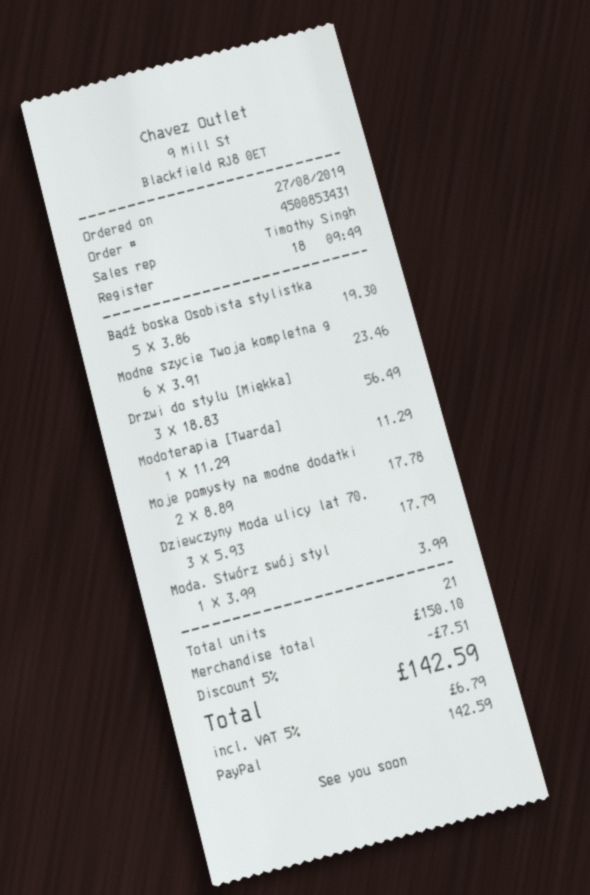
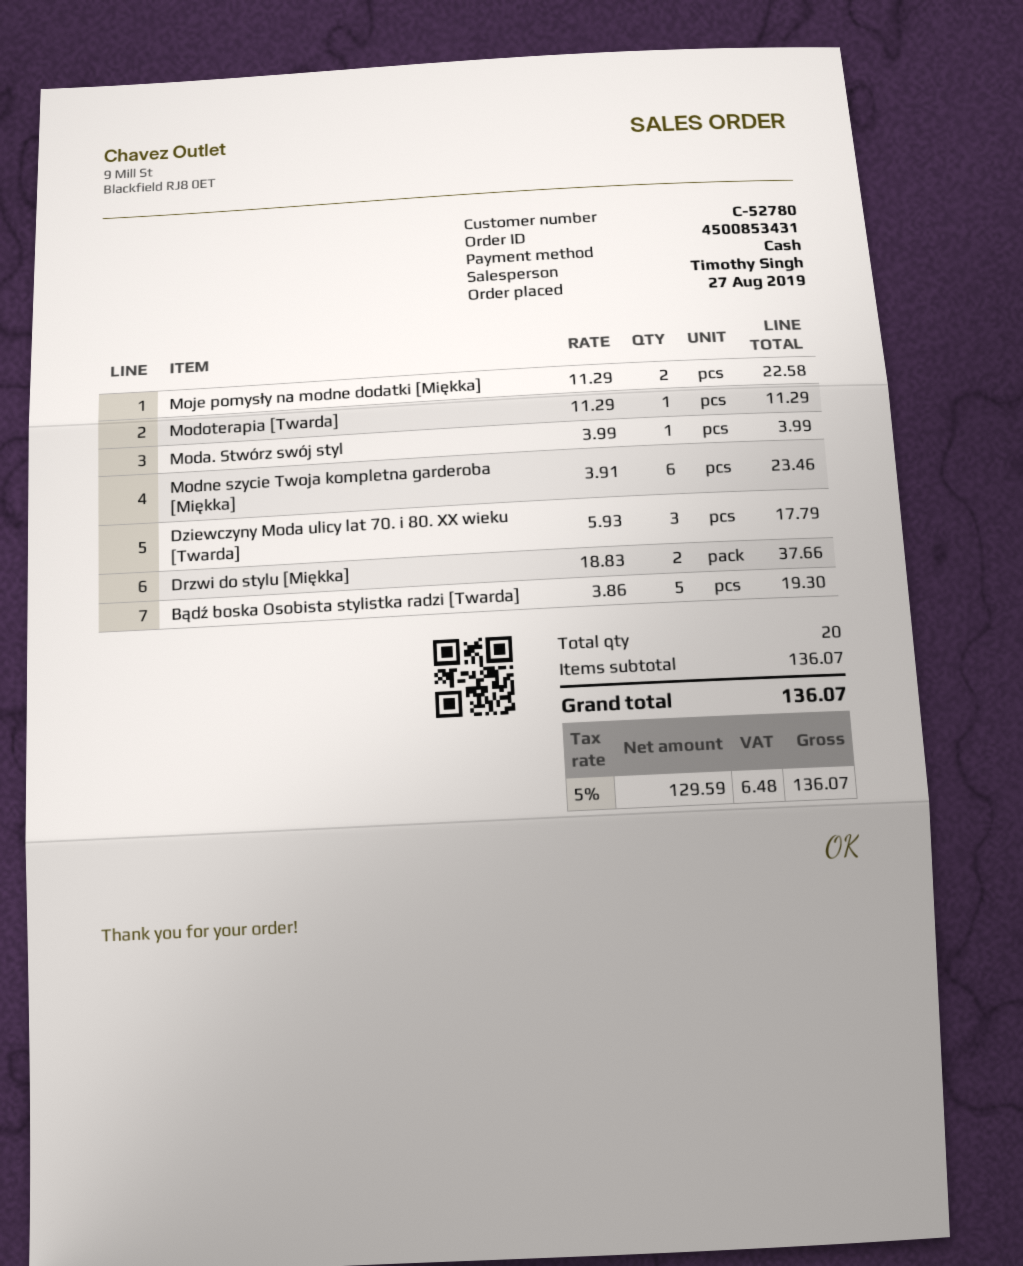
payment method: PayPal -> cash
Drzwi do stylu [Miękka]: 3 x 18.83 = 56.49 -> 2 x 18.83 = 37.66
Moje pomysły na modne dodatki: 2 x 8.89 = 17.78 -> 2 x 11.29 = 22.58
total quantity: 21 -> 20
subtotal: 150.10 -> 136.07
discount: 5% = 7.51 -> none
tax: 5% = 6.79 -> 5% = 6.48
total: 142.59 -> 136.07

